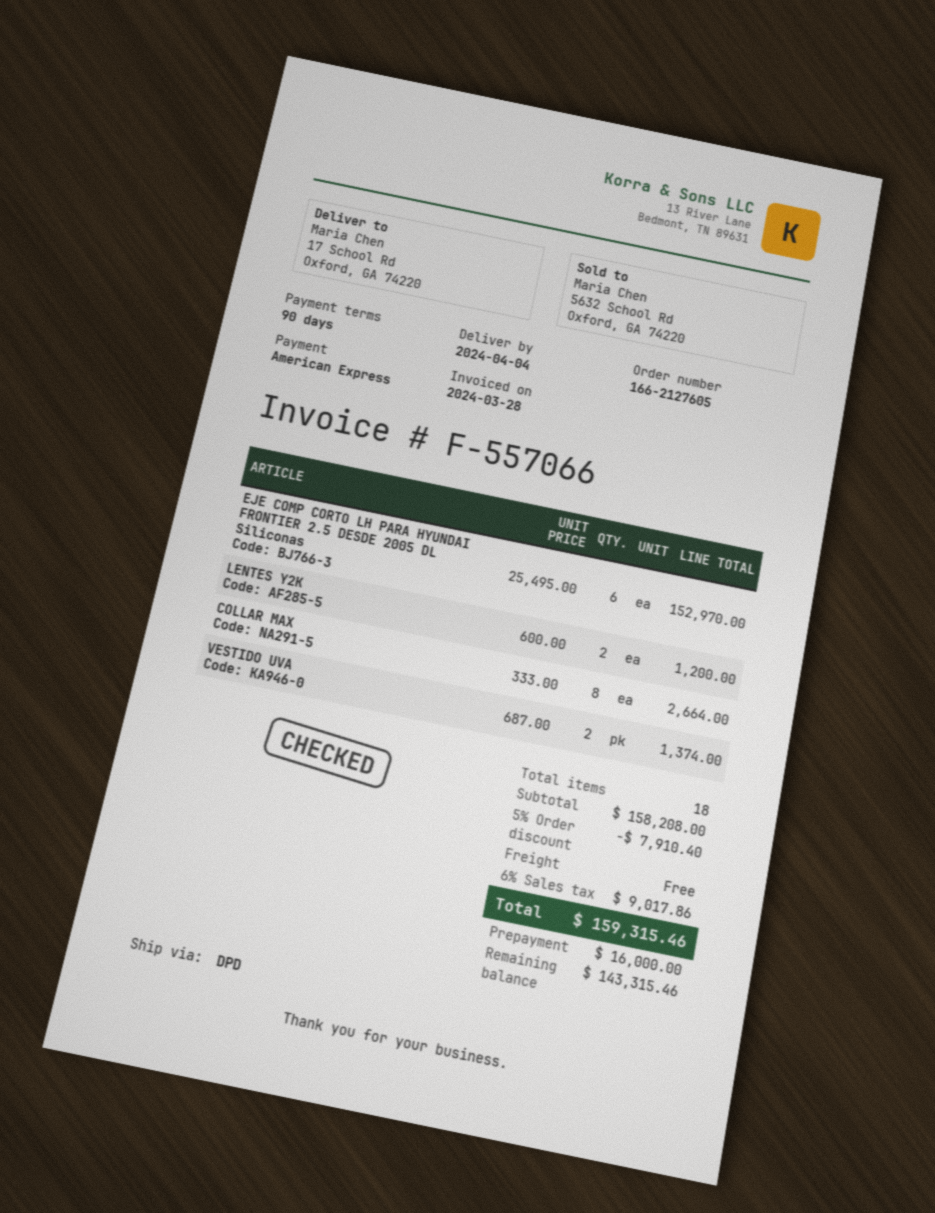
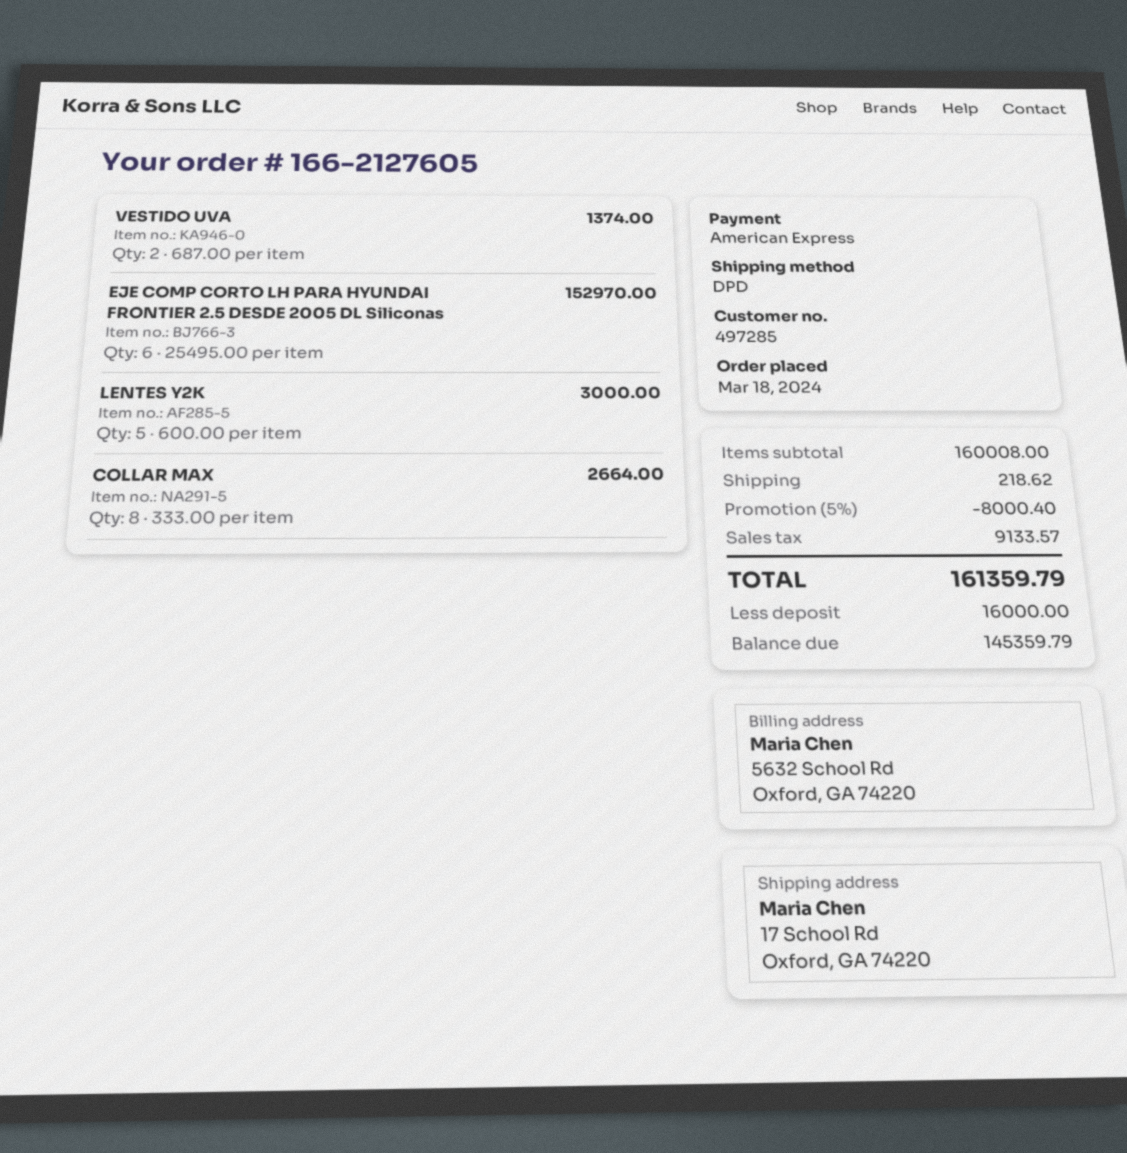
LENTES Y2K: 2 x 600.00 = 1200.00 -> 5 x 600.00 = 3000.00
subtotal: 158208.00 -> 160008.00
discount: 5% = 7910.40 -> 5% = 8000.40
shipping: 0.00 -> 218.62
tax: 9017.86 -> 9133.57
total: 159315.46 -> 161359.79
balance: 143315.46 -> 145359.79

